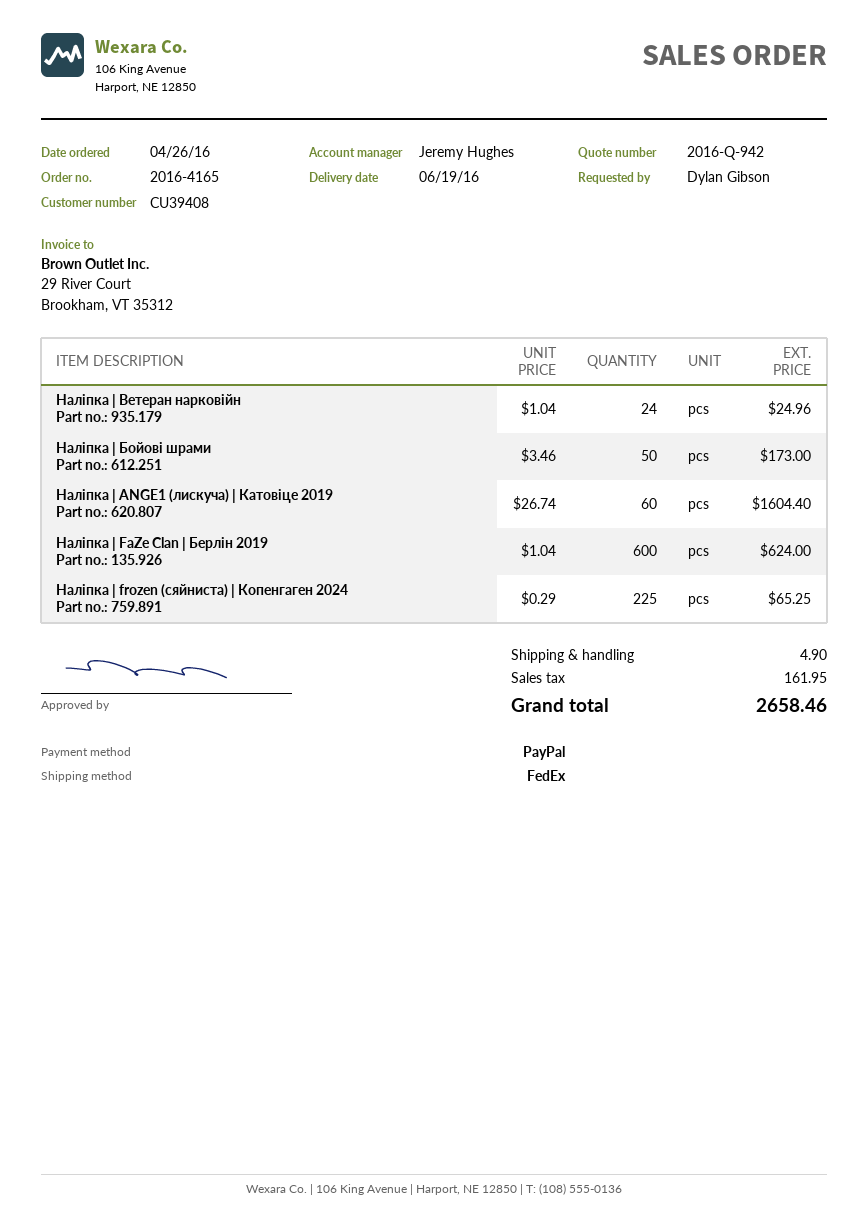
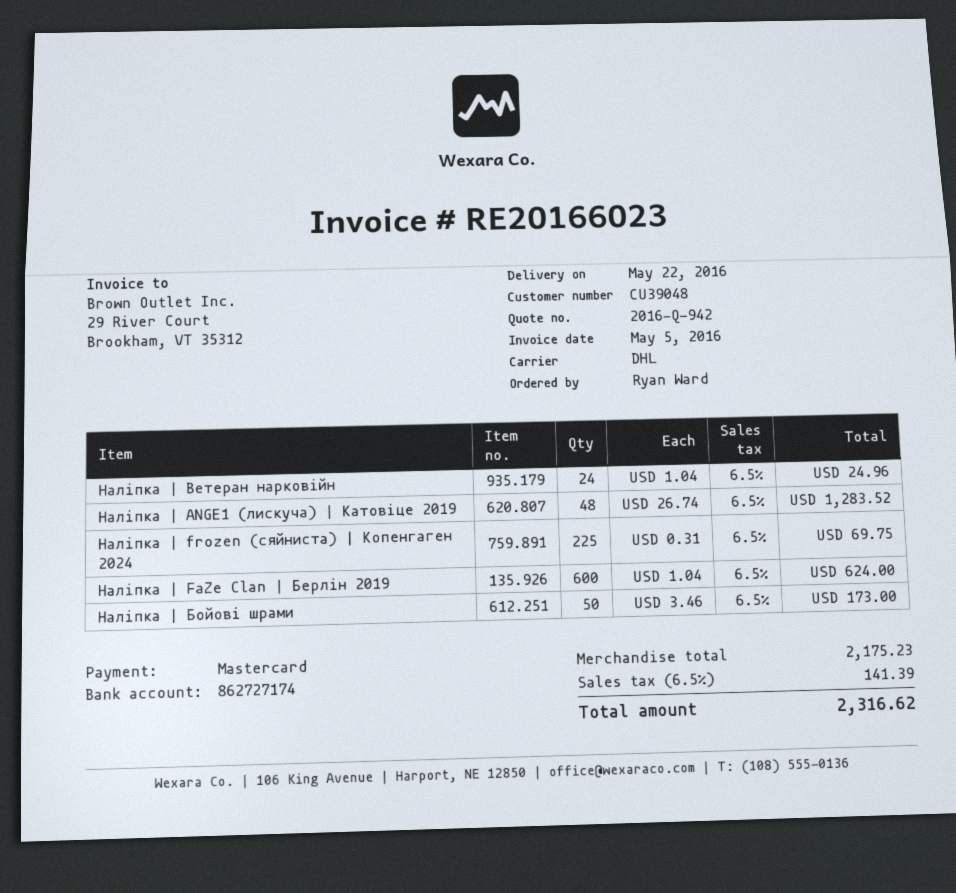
delivery date: 2016-06-19 -> 2016-05-22
customer number: CU39408 -> CU39048
ordered by: Dylan Gibson -> Ryan Ward
payment method: PayPal -> Mastercard
shipping method: FedEx -> DHL
Наліпка | ANGE1 (лискуча) | Катовіце 2019: 60 x 26.74 = 1604.40 -> 48 x 26.74 = 1283.52
Наліпка | frozen (сяйниста) | Копенгаген 2024: 225 x 0.29 = 65.25 -> 225 x 0.31 = 69.75
shipping: 4.90 -> none
tax: 161.95 -> 141.39
total: 2658.46 -> 2316.62

